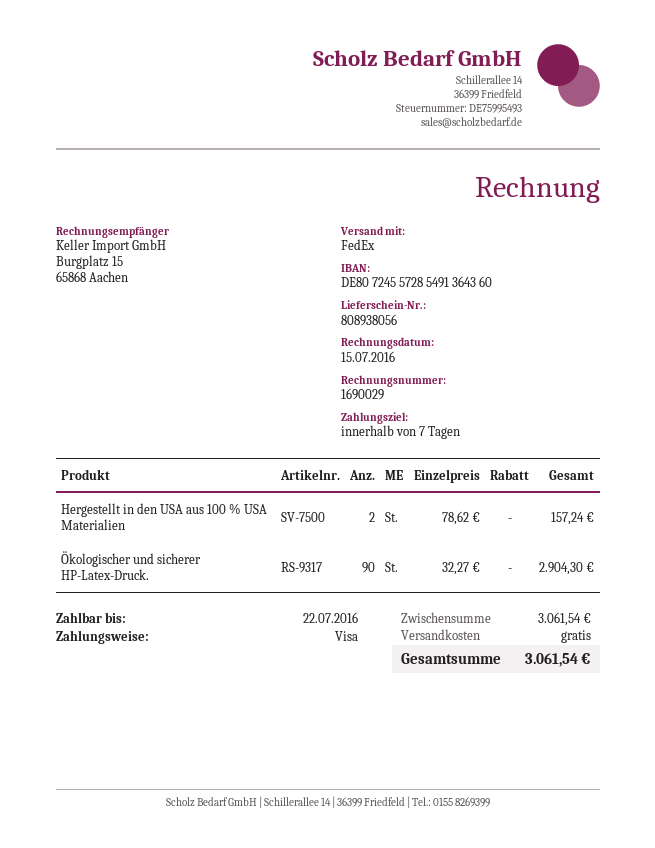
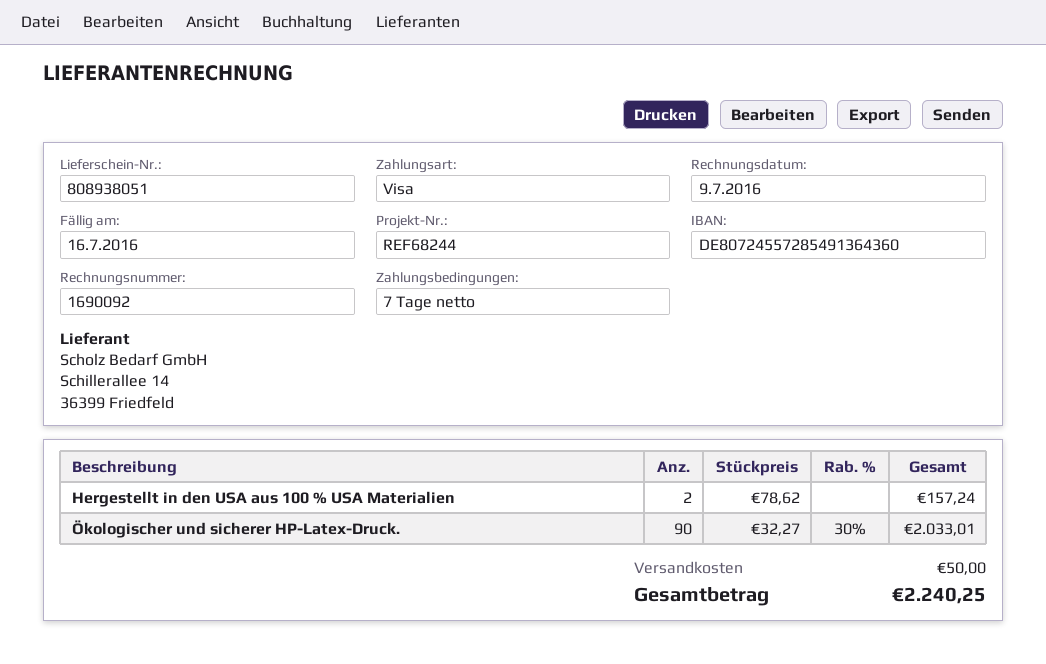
delivery note number: 808938056 -> 808938051
invoice number: 1690029 -> 1690092
invoice date: 2016-07-15 -> 2016-07-09
due date: 2016-07-22 -> 2016-07-16
Ökologischer und sicherer HP-Latex-Druck.: 90 x 32.27 = 2904.30 -> 90 x 32.27 - 30% = 2033.01
shipping: 0.00 -> 50.00
total: 3061.54 -> 2240.25

